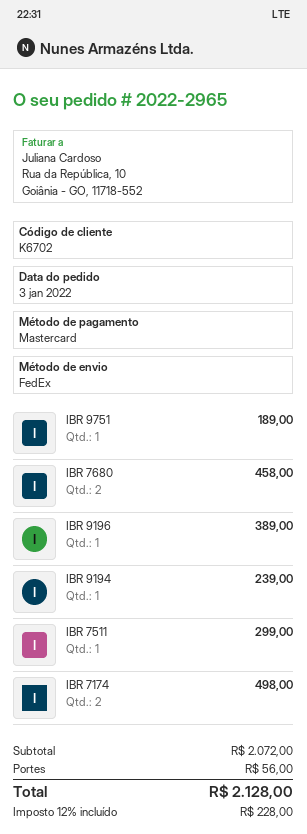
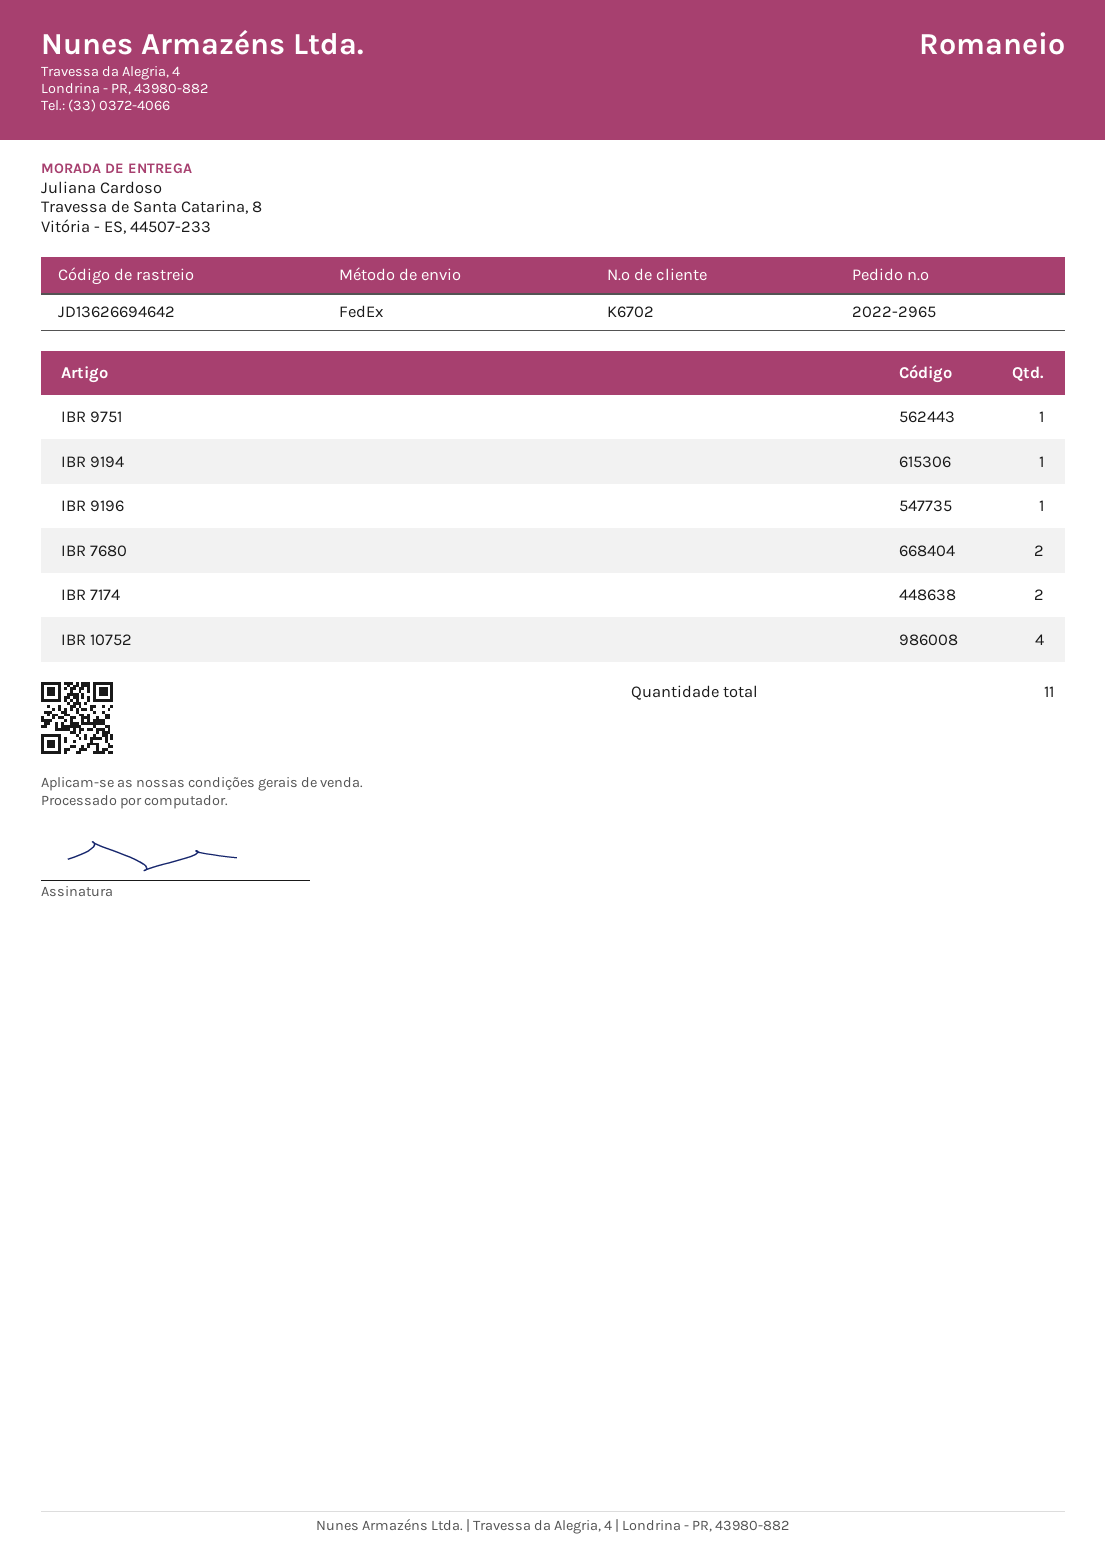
IBR 7511: 1 -> none
IBR 10752: none -> 4

